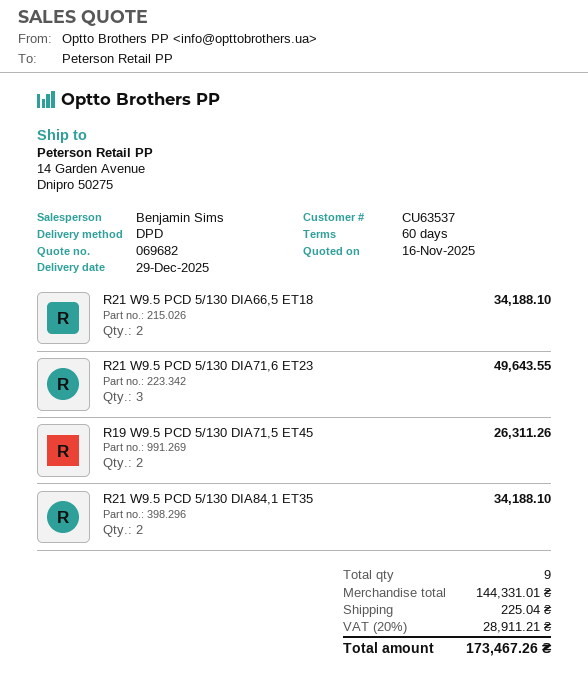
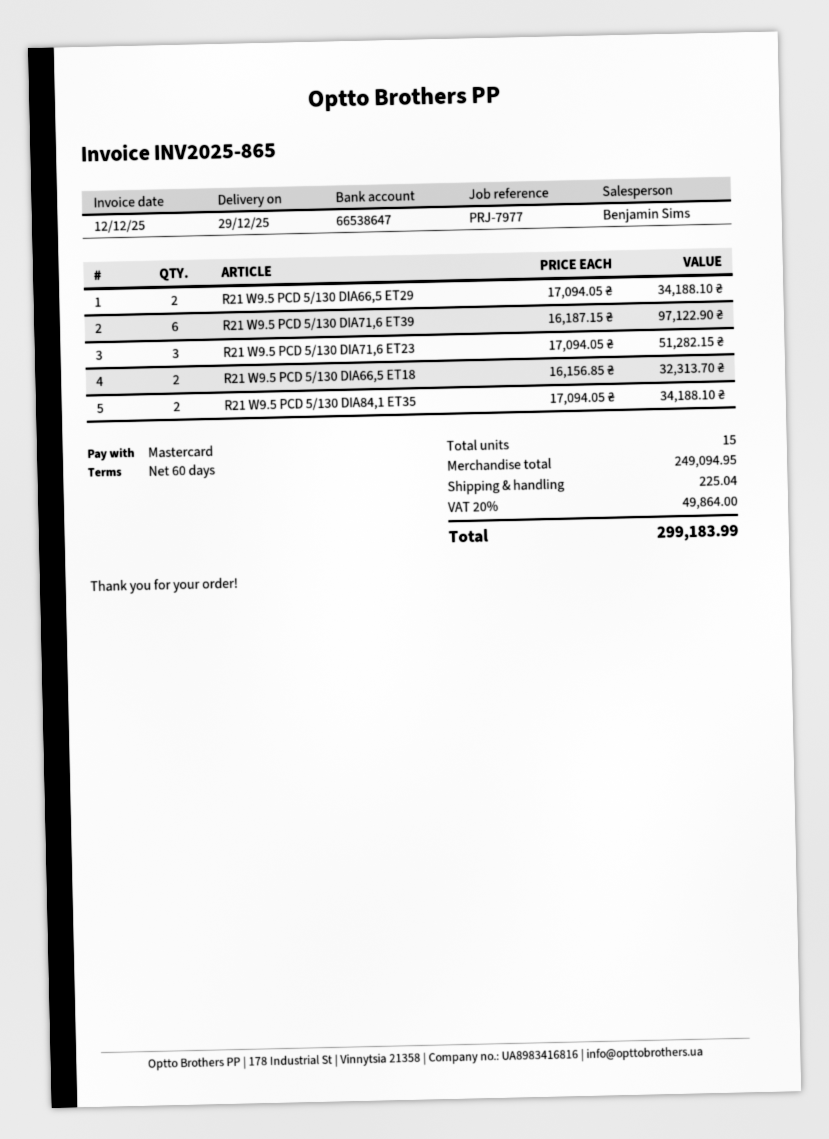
R21 W9.5 PCD 5/130 DIA66,5 ET18: 2 for 34188.10 -> 2 for 32313.70
R21 W9.5 PCD 5/130 DIA71,6 ET23: 3 for 49643.55 -> 3 for 51282.15
R19 W9.5 PCD 5/130 DIA71,5 ET45: 2 for 26311.26 -> none
R21 W9.5 PCD 5/130 DIA66,5 ET29: none -> 2 for 34188.10
R21 W9.5 PCD 5/130 DIA71,6 ET39: none -> 6 for 97122.90
total quantity: 9 -> 15
subtotal: 144331.01 -> 249094.95
tax: 20% = 28911.21 -> 20% = 49864.00
total: 173467.26 -> 299183.99

